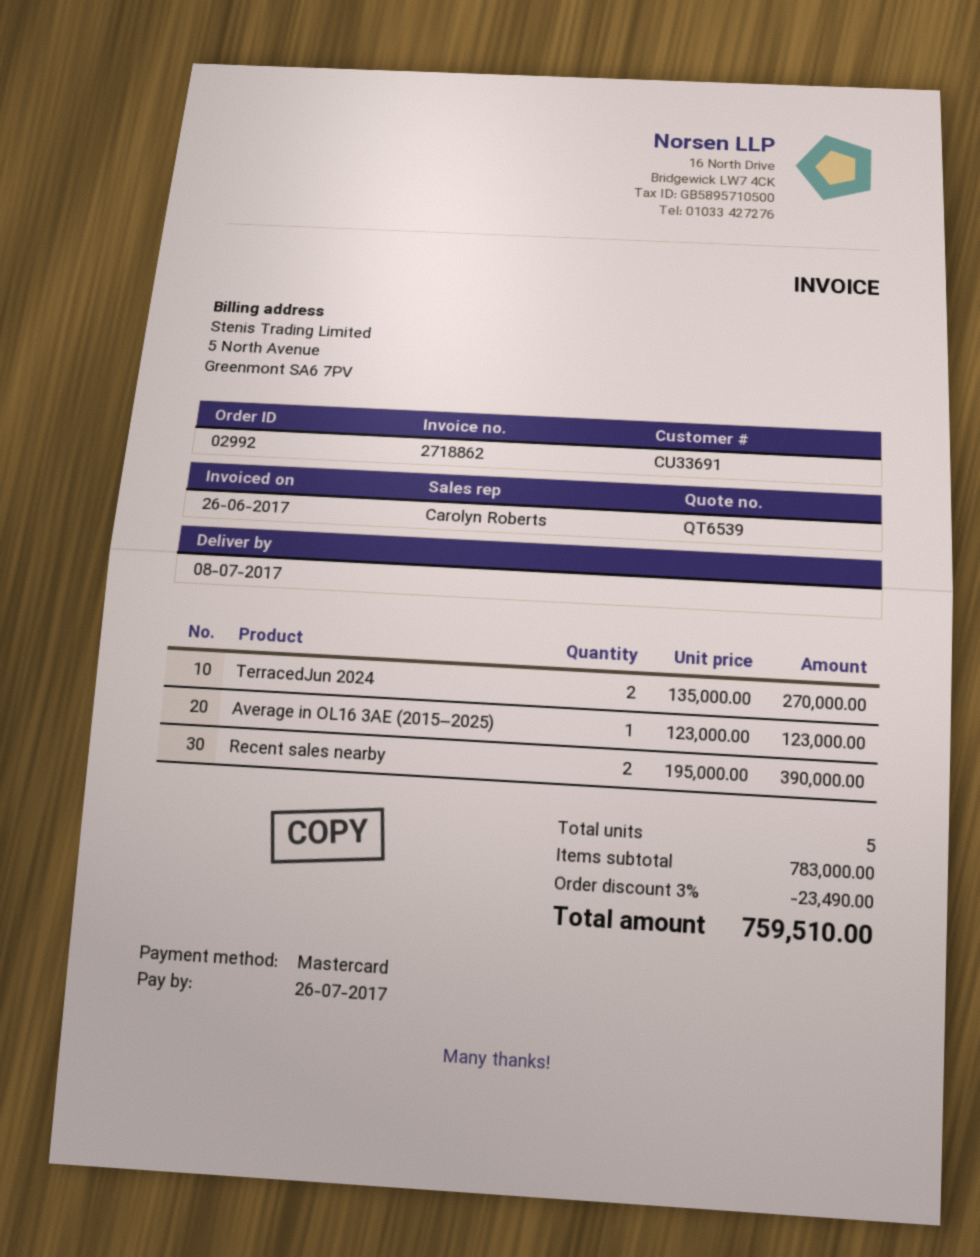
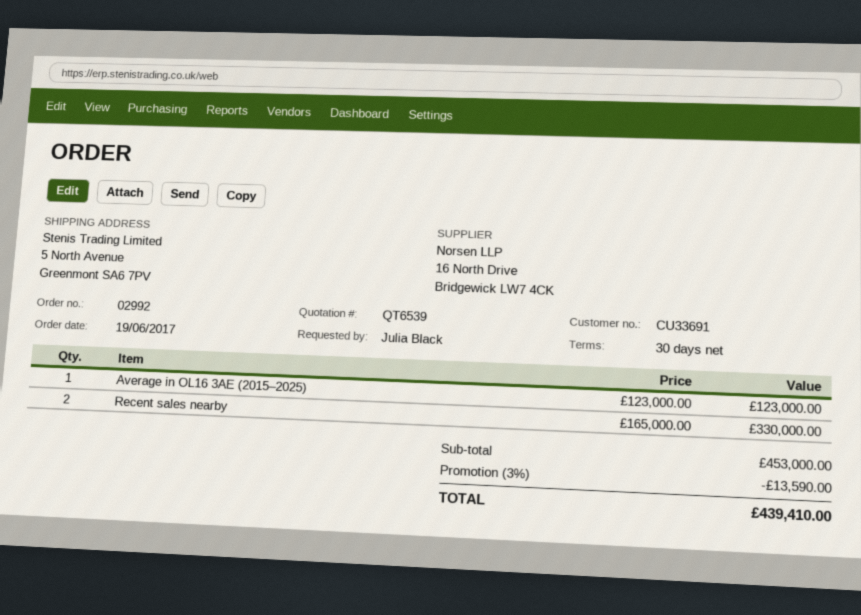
TerracedJun 2024: 2 x 135000.00 = 270000.00 -> none
Recent sales nearby: 2 x 195000.00 = 390000.00 -> 2 x 165000.00 = 330000.00
subtotal: 783000.00 -> 453000.00
discount: 3% = 23490.00 -> 3% = 13590.00
total: 759510.00 -> 439410.00

